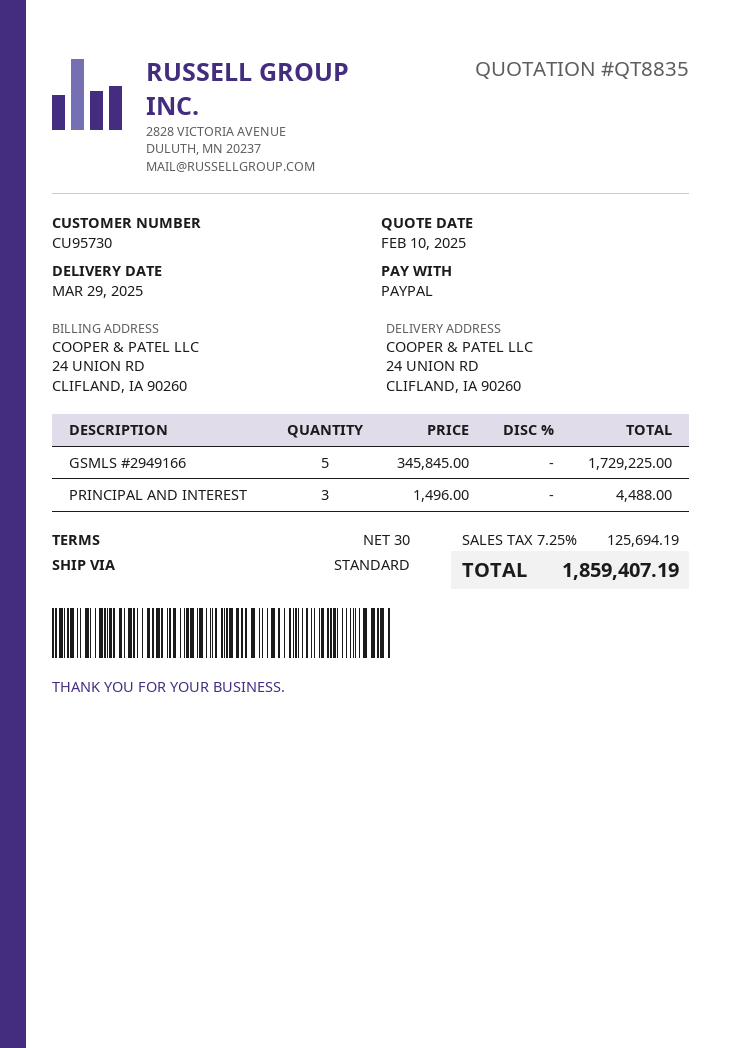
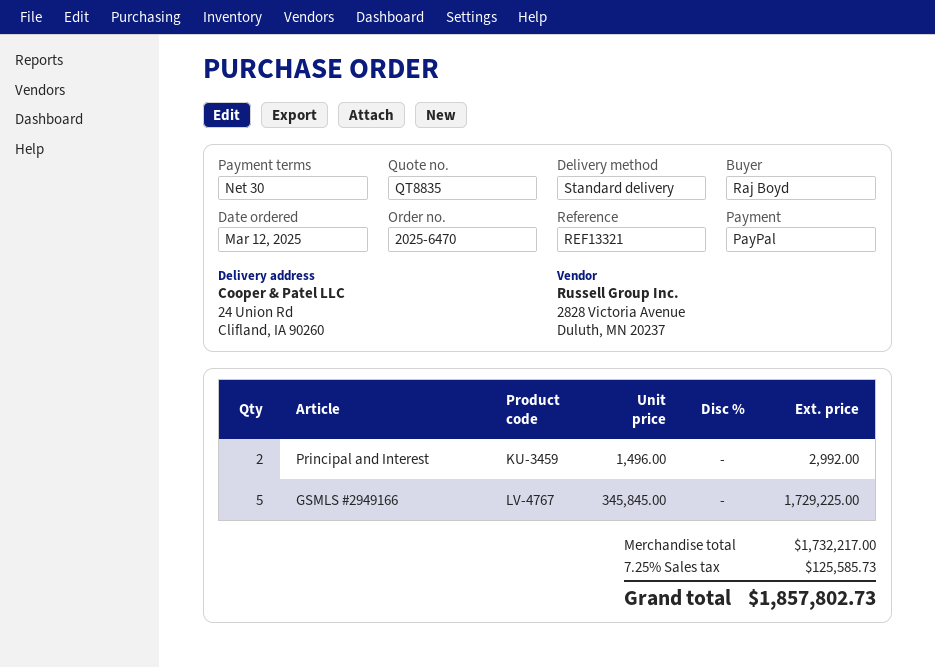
PRINCIPAL AND INTEREST: 3 x 1496.00 = 4488.00 -> 2 x 1496.00 = 2992.00
tax: 7.25% = 125694.19 -> 7.25% = 125585.73
total: 1859407.19 -> 1857802.73

